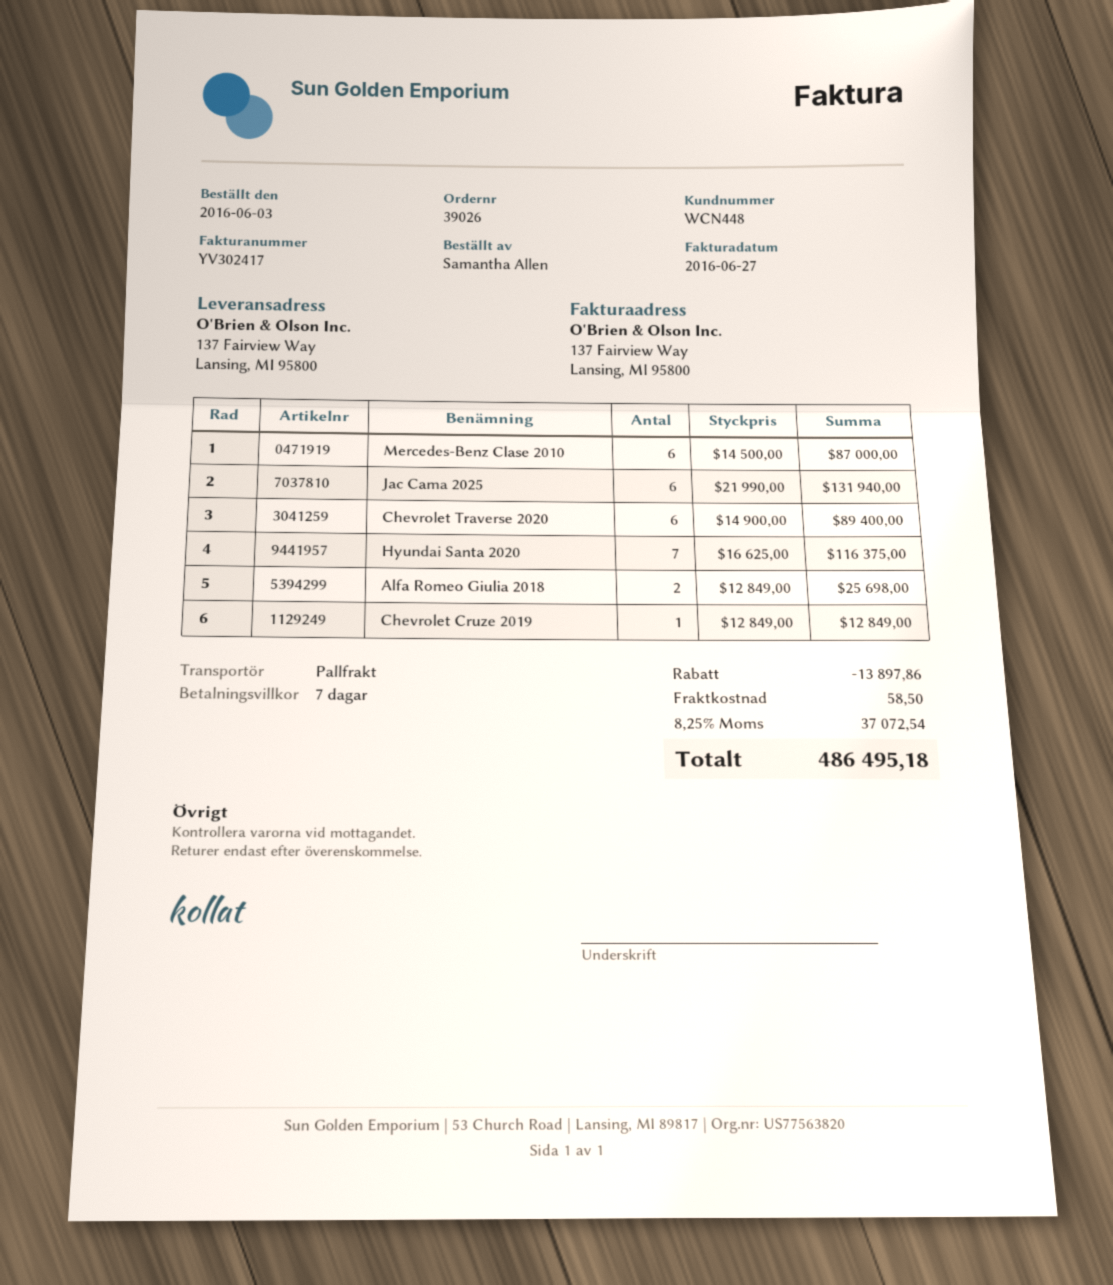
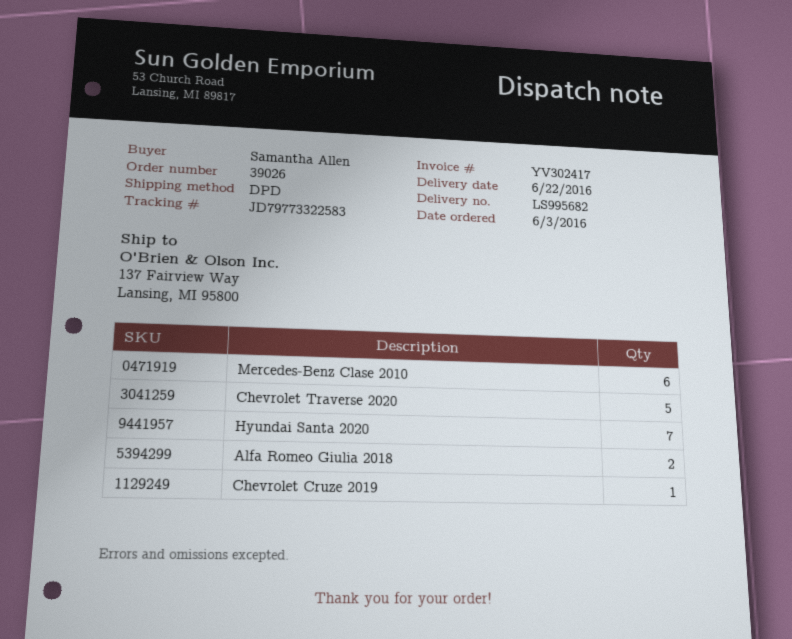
shipping method: pallet freight -> DPD
Jac Cama 2025: 6 -> none
Chevrolet Traverse 2020: 6 -> 5

